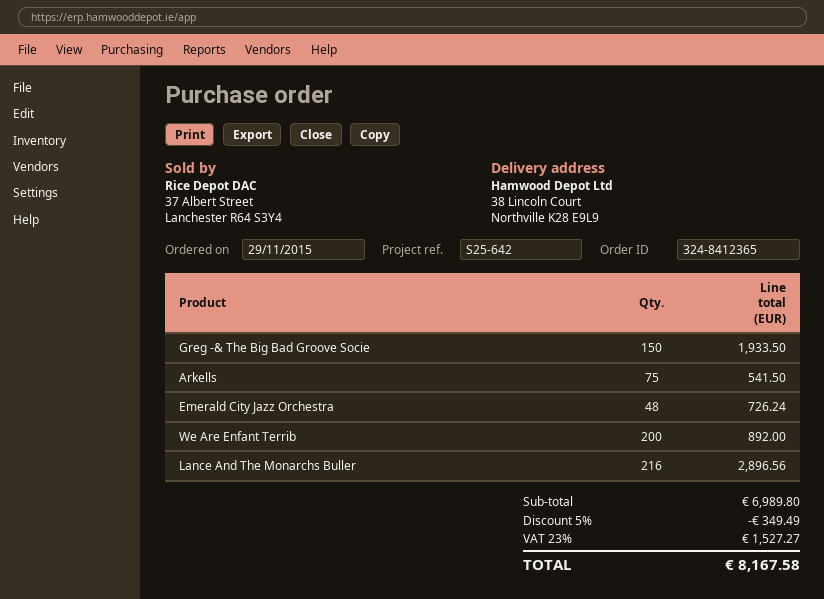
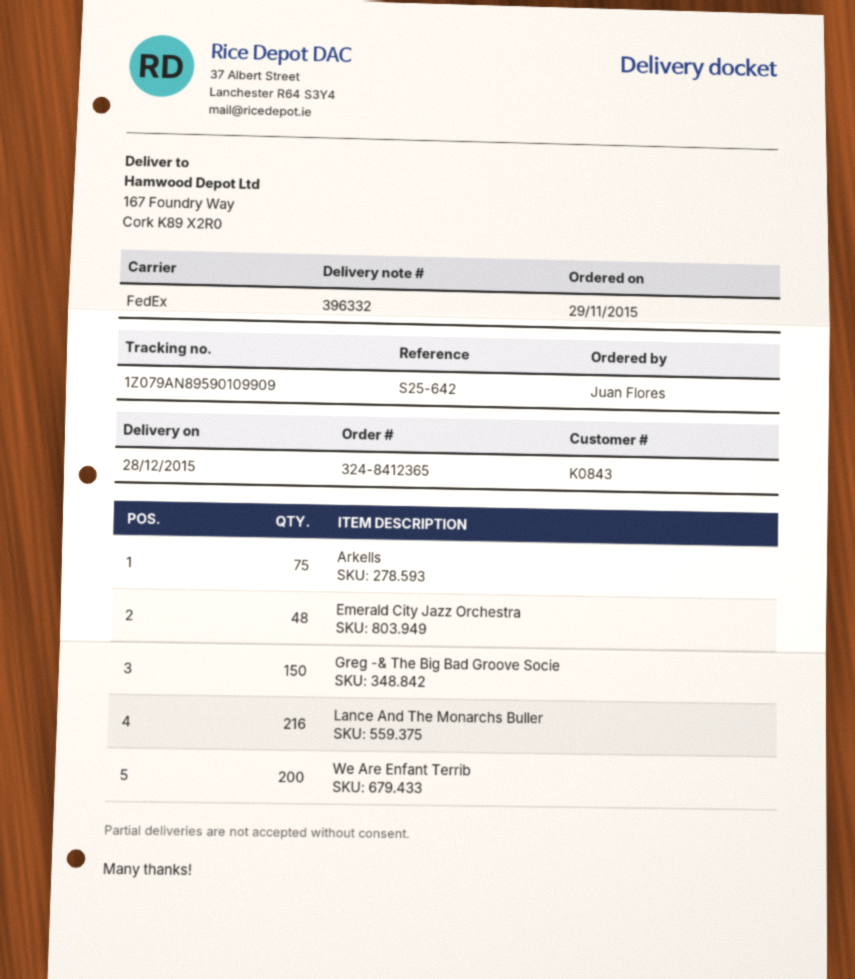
ship to: 38 Lincoln Court, Northville K28 E9L9 -> 167 Foundry Way, Cork K89 X2R0

